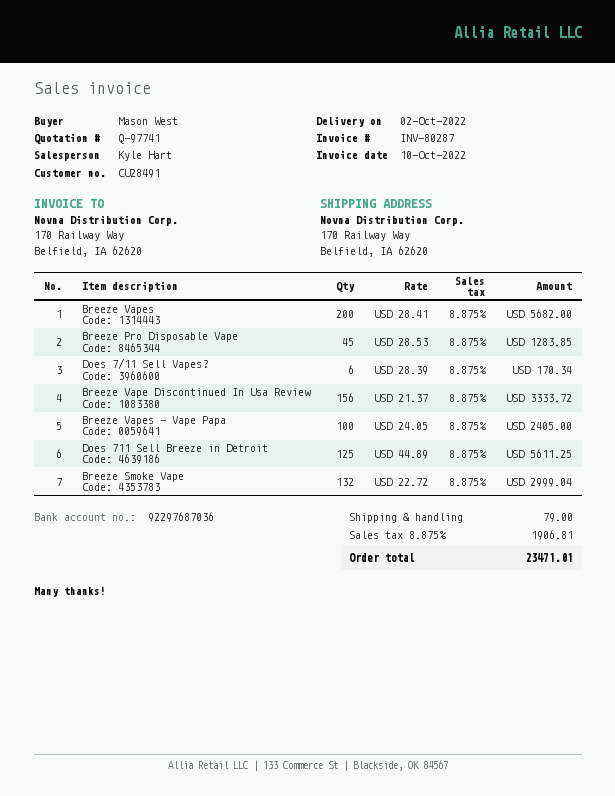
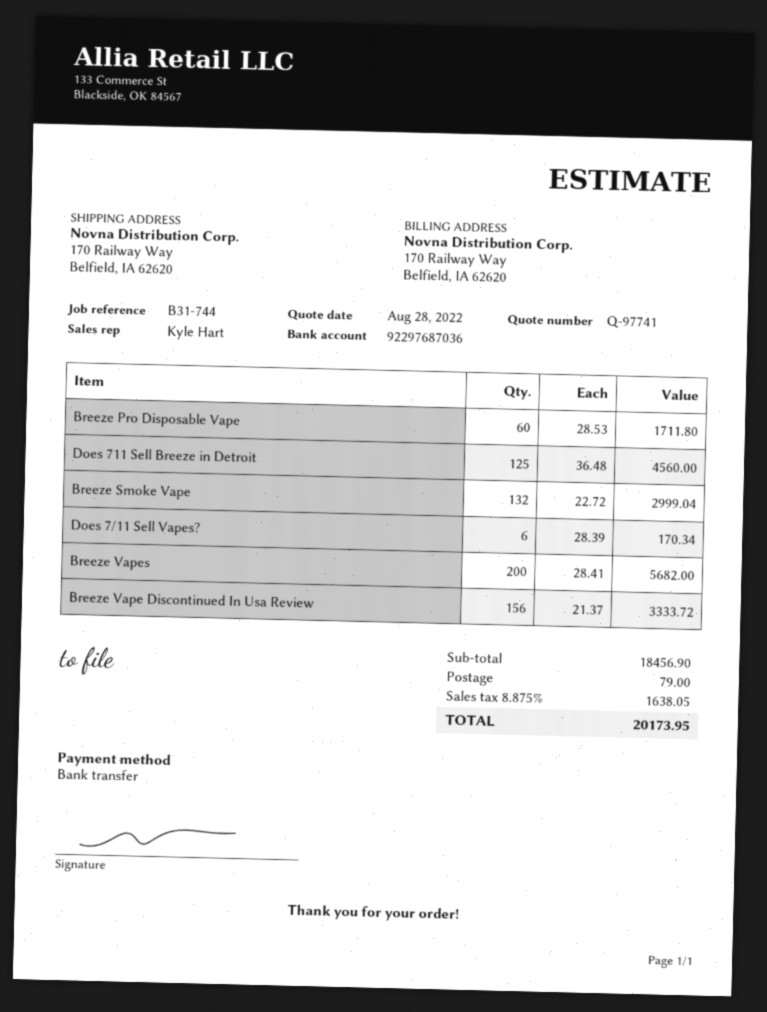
Breeze Pro Disposable Vape: 45 x 28.53 = 1283.85 -> 60 x 28.53 = 1711.80
Breeze Vapes - Vape Papa: 100 x 24.05 = 2405.00 -> none
Does 711 Sell Breeze in Detroit: 125 x 44.89 = 5611.25 -> 125 x 36.48 = 4560.00
tax: 8.875% = 1906.81 -> 8.875% = 1638.05
total: 23471.01 -> 20173.95

